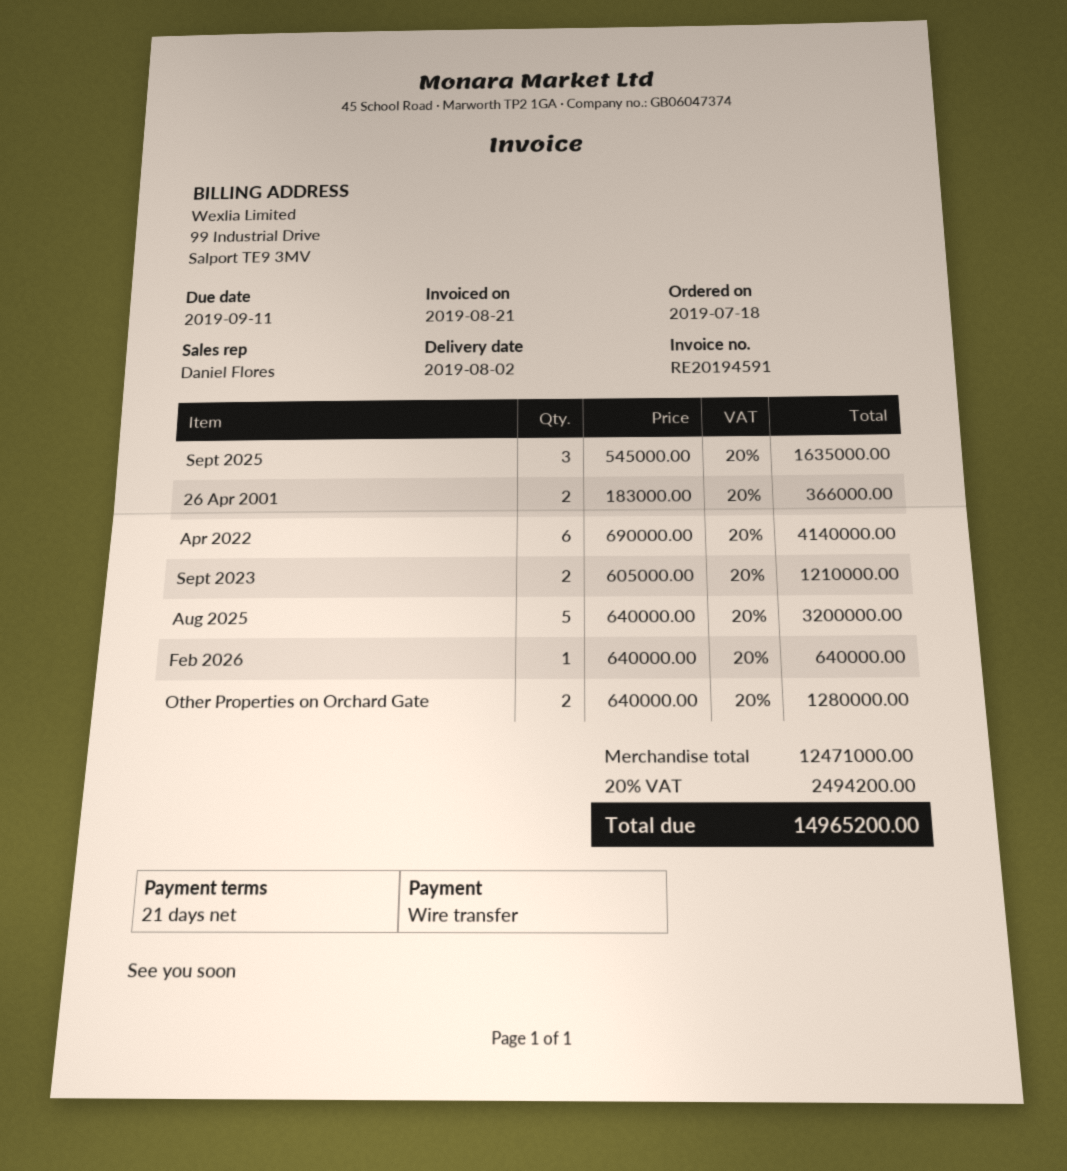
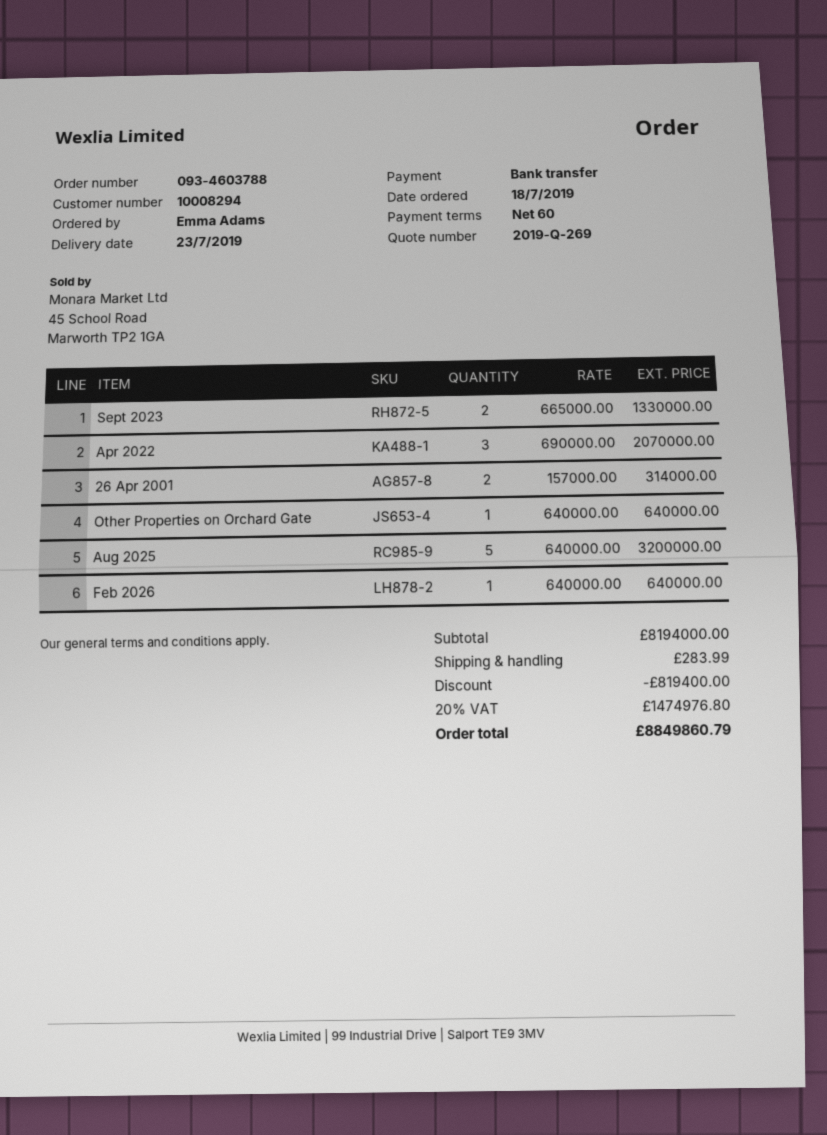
delivery date: 2019-08-02 -> 2019-07-23
payment terms: 21 days -> 60 days
Sept 2025: 3 x 545000.00 = 1635000.00 -> none
26 Apr 2001: 2 x 183000.00 = 366000.00 -> 2 x 157000.00 = 314000.00
Apr 2022: 6 x 690000.00 = 4140000.00 -> 3 x 690000.00 = 2070000.00
Sept 2023: 2 x 605000.00 = 1210000.00 -> 2 x 665000.00 = 1330000.00
Other Properties on Orchard Gate: 2 x 640000.00 = 1280000.00 -> 1 x 640000.00 = 640000.00
subtotal: 12471000.00 -> 8194000.00
discount: none -> 819400.00
shipping: none -> 283.99
tax: 20% = 2494200.00 -> 20% = 1474976.80
total: 14965200.00 -> 8849860.79

